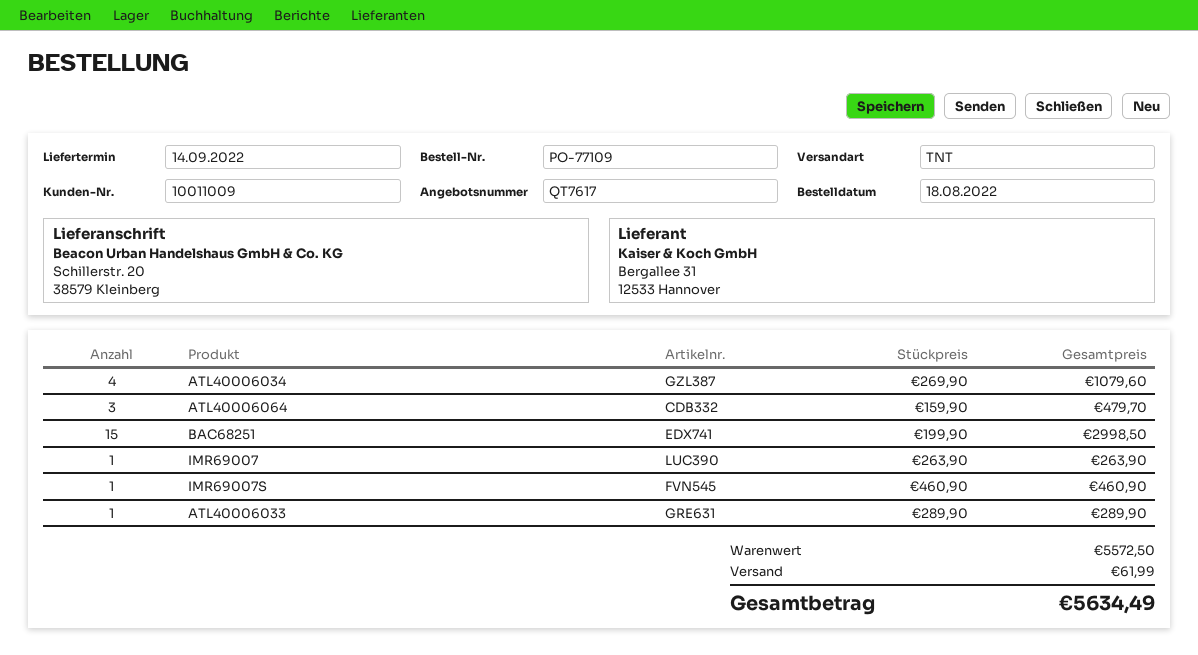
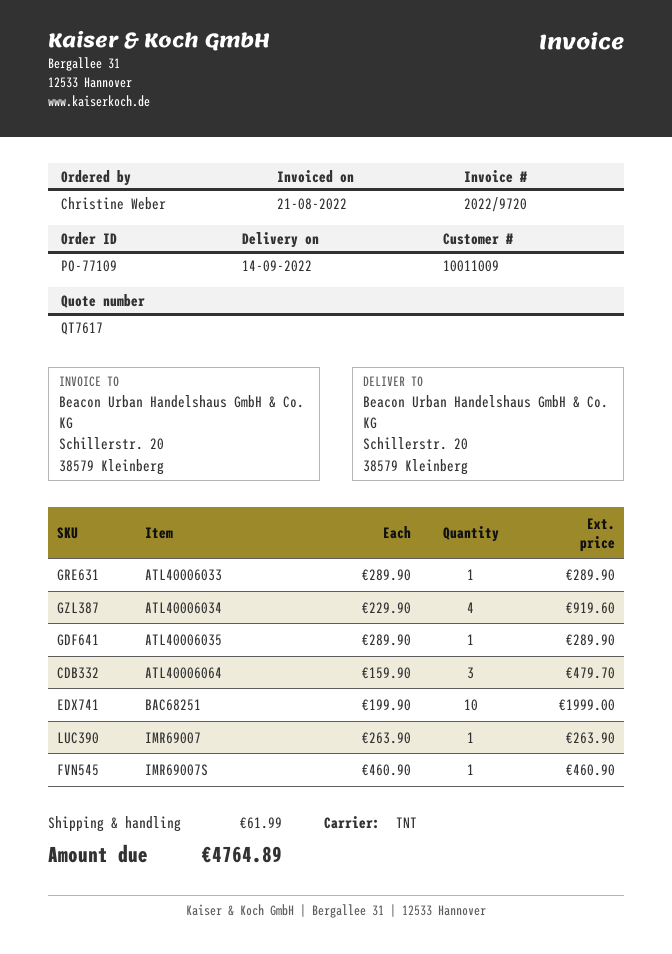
ATL40006034: 4 x 269.90 = 1079.60 -> 4 x 229.90 = 919.60
BAC68251: 15 x 199.90 = 2998.50 -> 10 x 199.90 = 1999.00
ATL40006035: none -> 1 x 289.90 = 289.90
total: 5634.49 -> 4764.89

